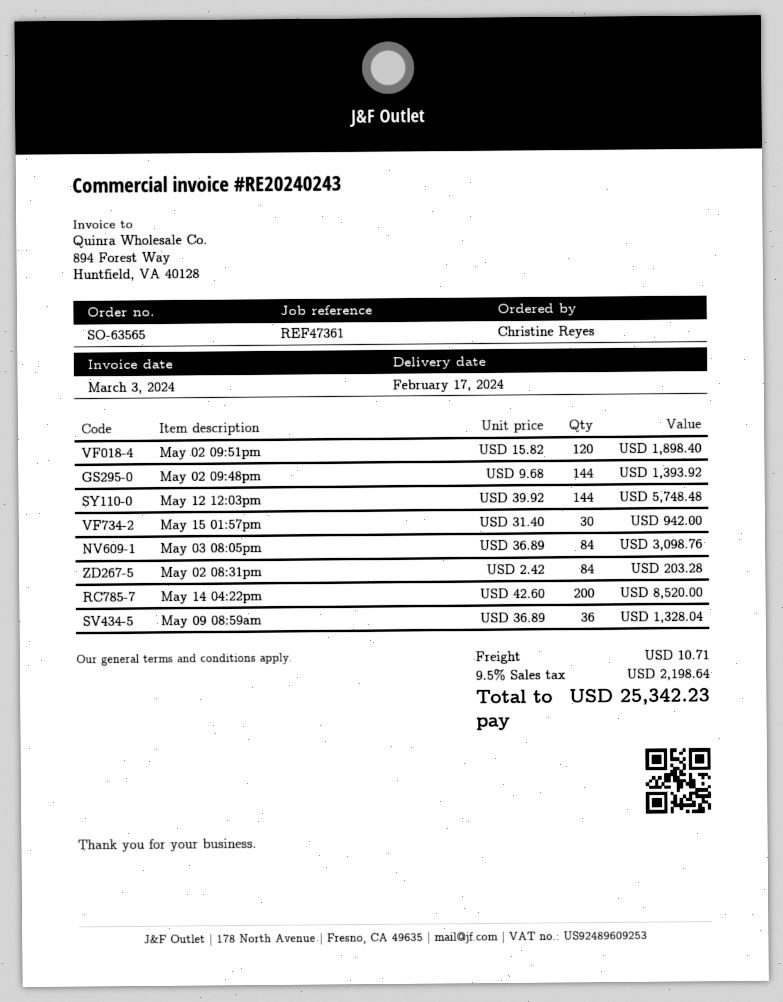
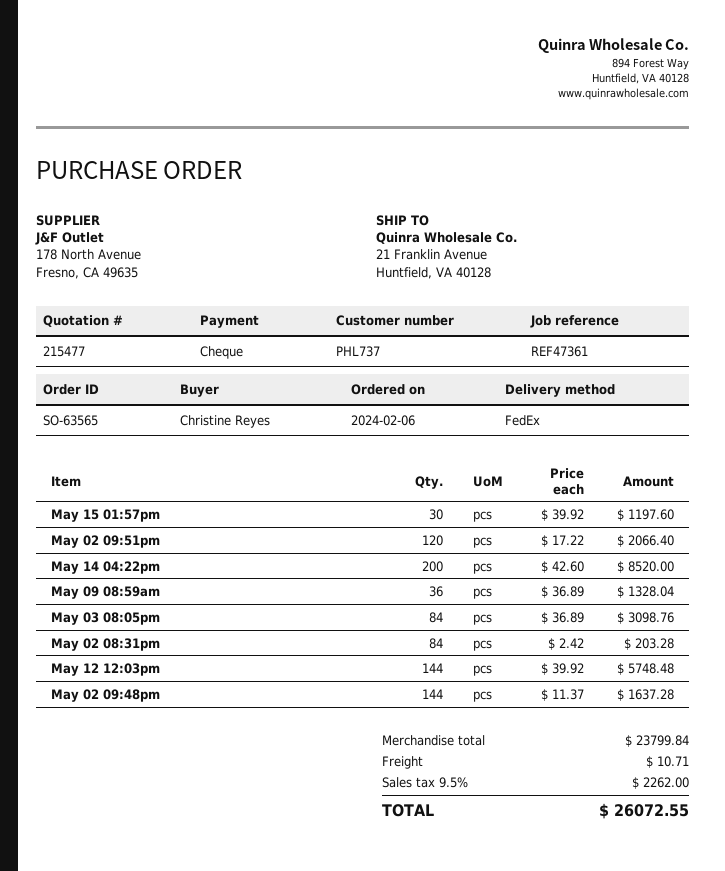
May 02 09:51pm: 120 x 15.82 = 1898.40 -> 120 x 17.22 = 2066.40
May 02 09:48pm: 144 x 9.68 = 1393.92 -> 144 x 11.37 = 1637.28
May 15 01:57pm: 30 x 31.40 = 942.00 -> 30 x 39.92 = 1197.60
tax: 9.5% = 2198.64 -> 9.5% = 2262.00
total: 25342.23 -> 26072.55

